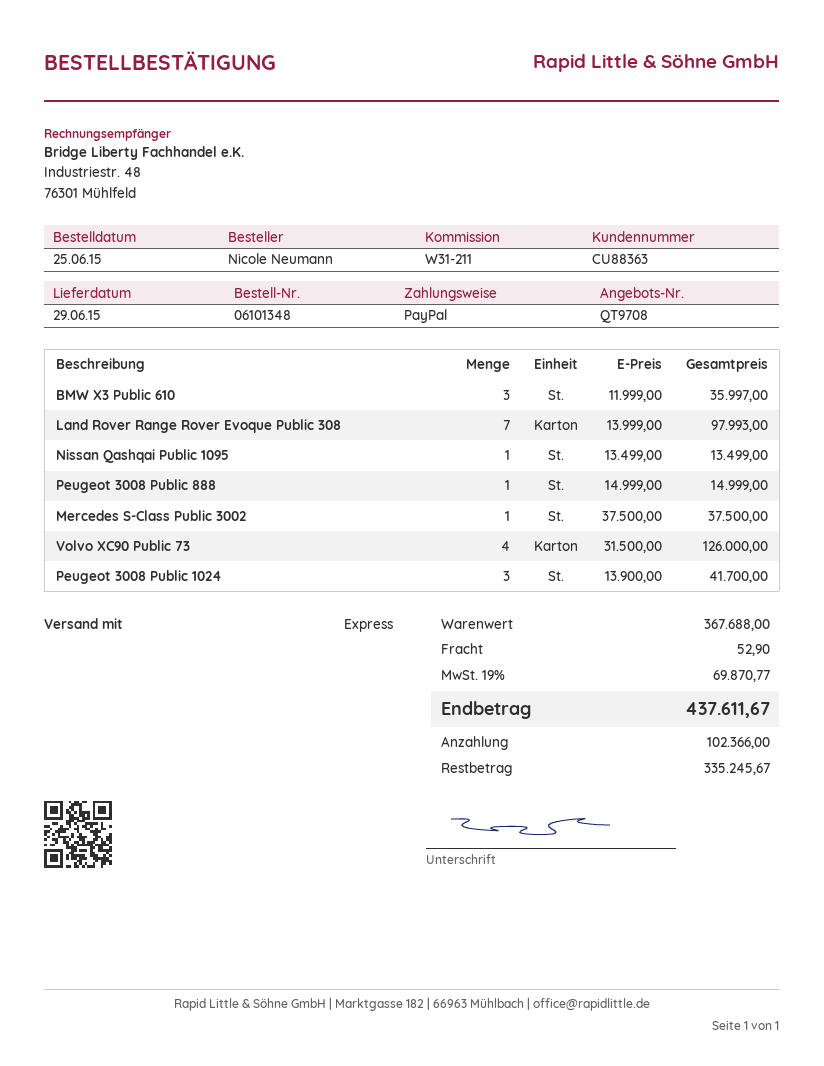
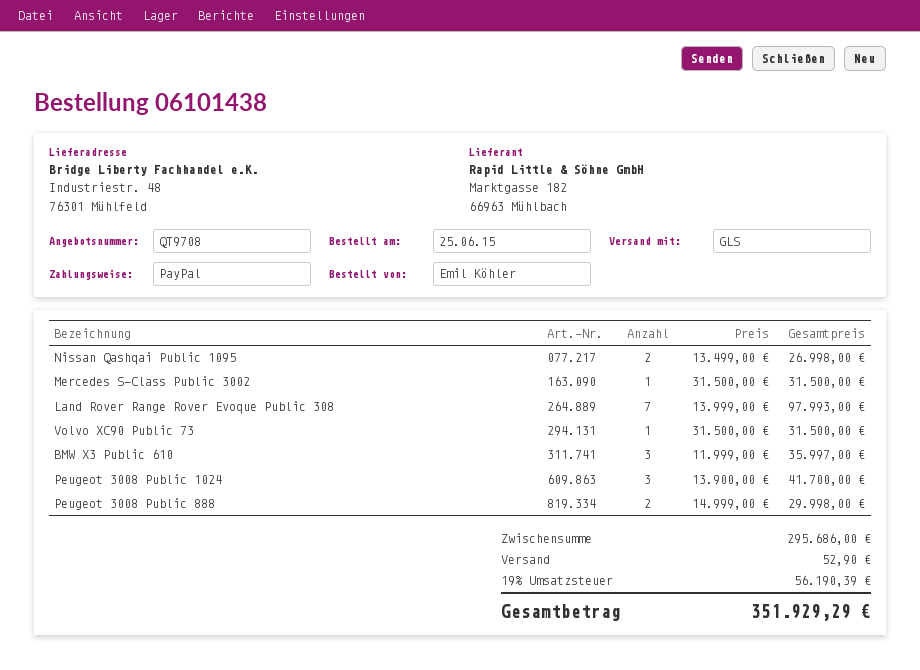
order number: 06101348 -> 06101438
ordered by: Nicole Neumann -> Emil Köhler
shipping method: express -> GLS
Nissan Qashqai Public 1095: 1 x 13499.00 = 13499.00 -> 2 x 13499.00 = 26998.00
Peugeot 3008 Public 888: 1 x 14999.00 = 14999.00 -> 2 x 14999.00 = 29998.00
Mercedes S-Class Public 3002: 1 x 37500.00 = 37500.00 -> 1 x 31500.00 = 31500.00
Volvo XC90 Public 73: 4 x 31500.00 = 126000.00 -> 1 x 31500.00 = 31500.00
subtotal: 367688.00 -> 295686.00
tax: 19% = 69870.77 -> 19% = 56190.39
total: 437611.67 -> 351929.29

